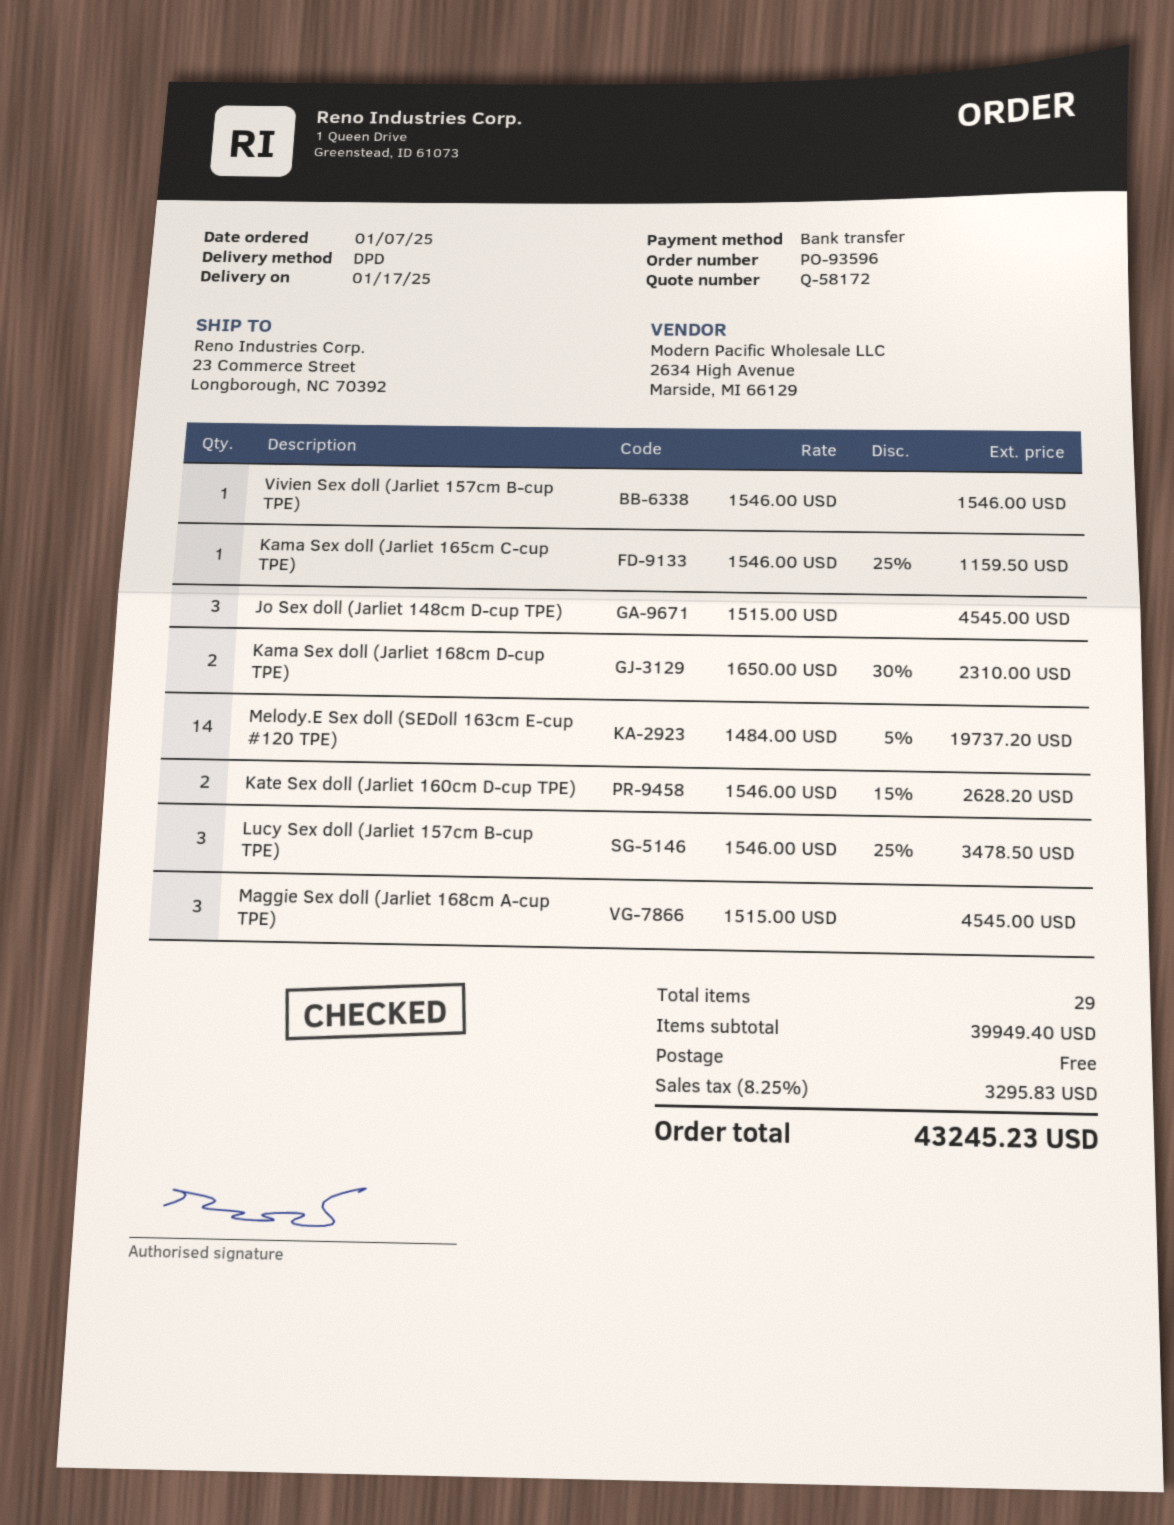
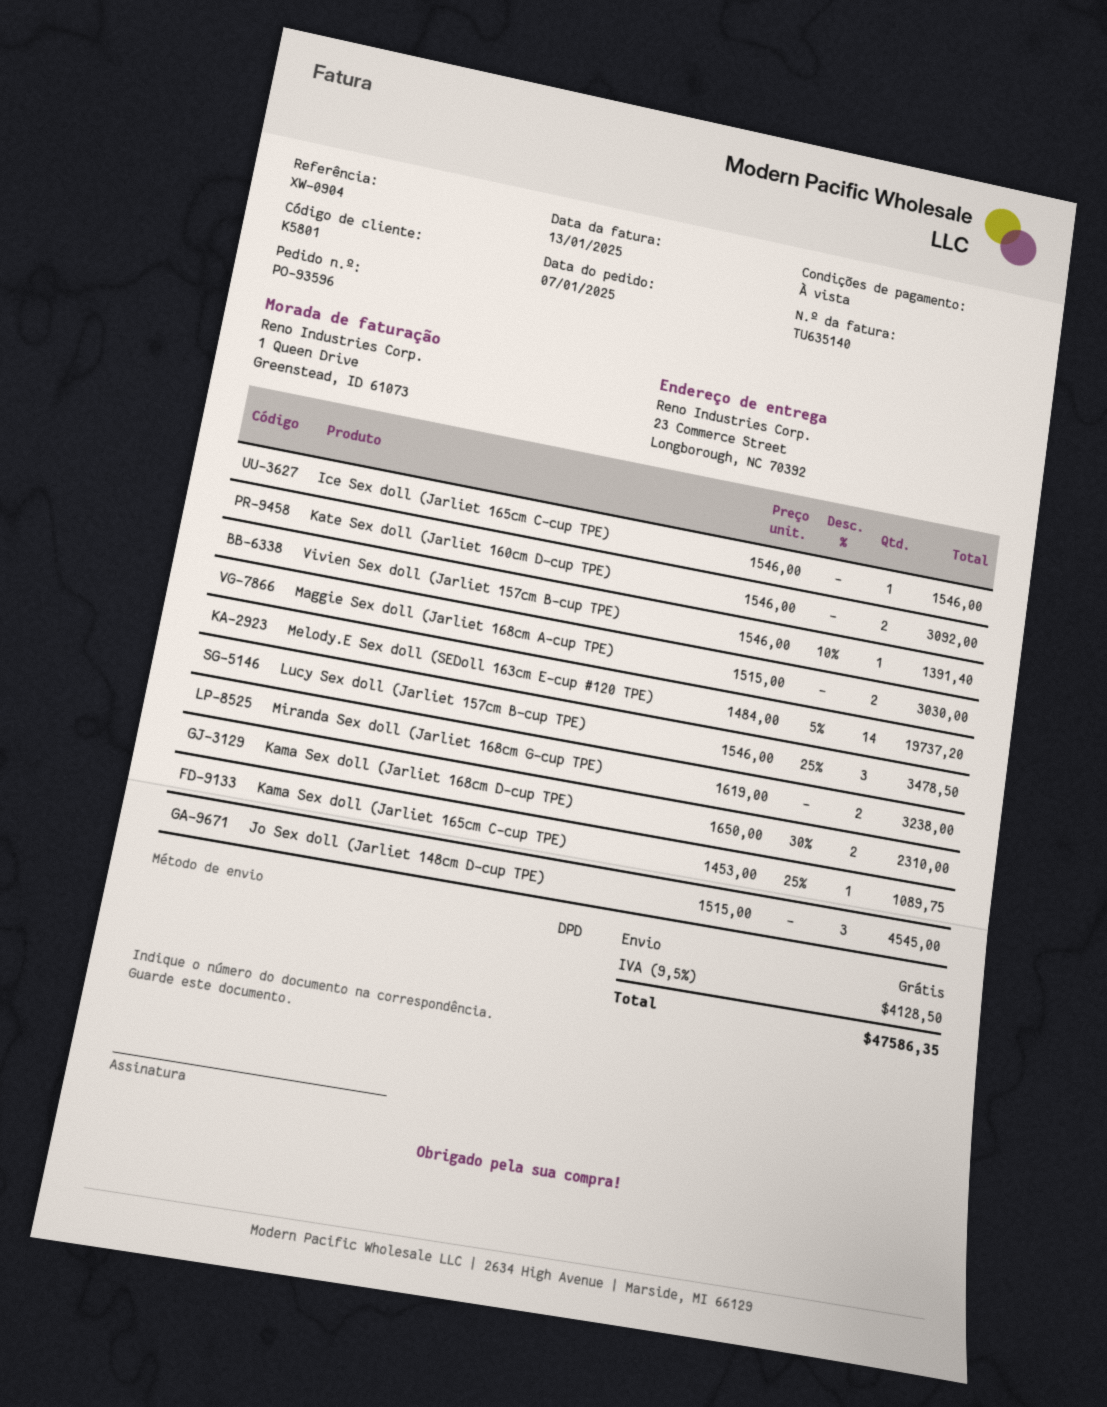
Vivien Sex doll (Jarliet 157cm B-cup TPE): 1 x 1546.00 = 1546.00 -> 1 x 1546.00 - 10% = 1391.40
Kama Sex doll (Jarliet 165cm C-cup TPE): 1 x 1546.00 - 25% = 1159.50 -> 1 x 1453.00 - 25% = 1089.75
Kate Sex doll (Jarliet 160cm D-cup TPE): 2 x 1546.00 - 15% = 2628.20 -> 2 x 1546.00 = 3092.00
Maggie Sex doll (Jarliet 168cm A-cup TPE): 3 x 1515.00 = 4545.00 -> 2 x 1515.00 = 3030.00
Ice Sex doll (Jarliet 165cm C-cup TPE): none -> 1 x 1546.00 = 1546.00
Miranda Sex doll (Jarliet 168cm G-cup TPE): none -> 2 x 1619.00 = 3238.00
tax: 8.25% = 3295.83 -> 9.5% = 4128.50
total: 43245.23 -> 47586.35

